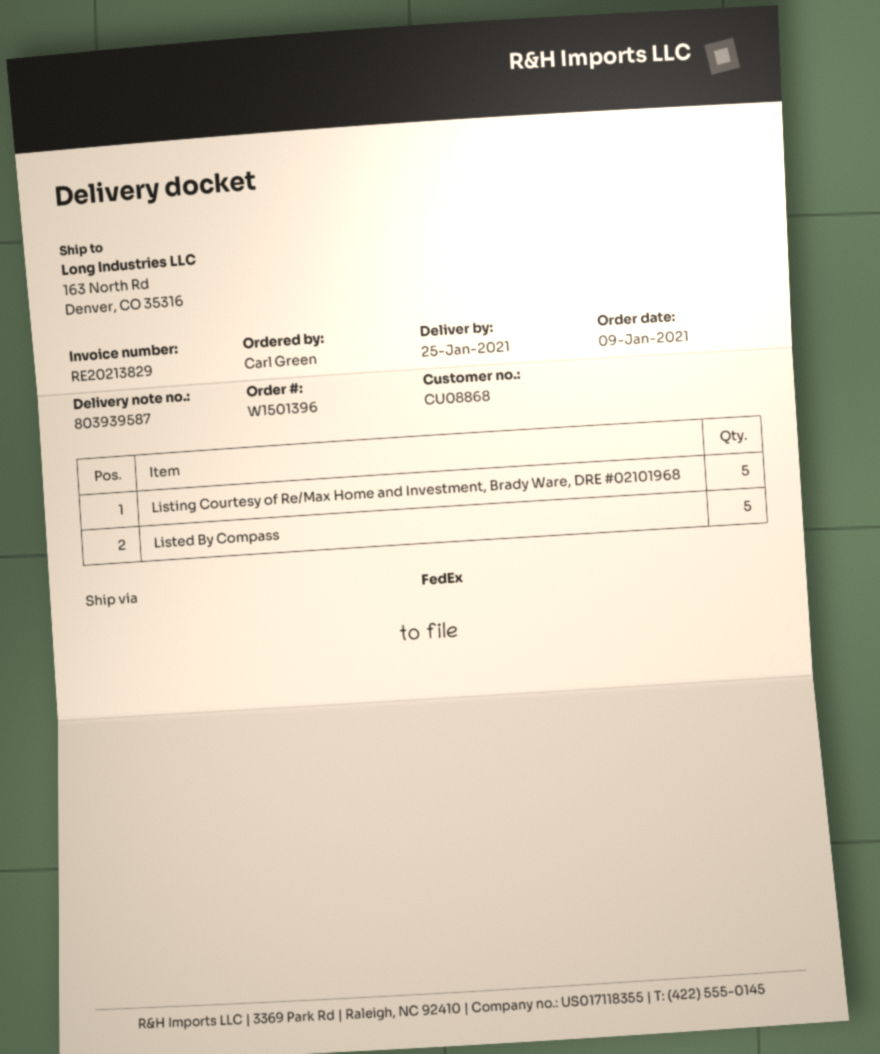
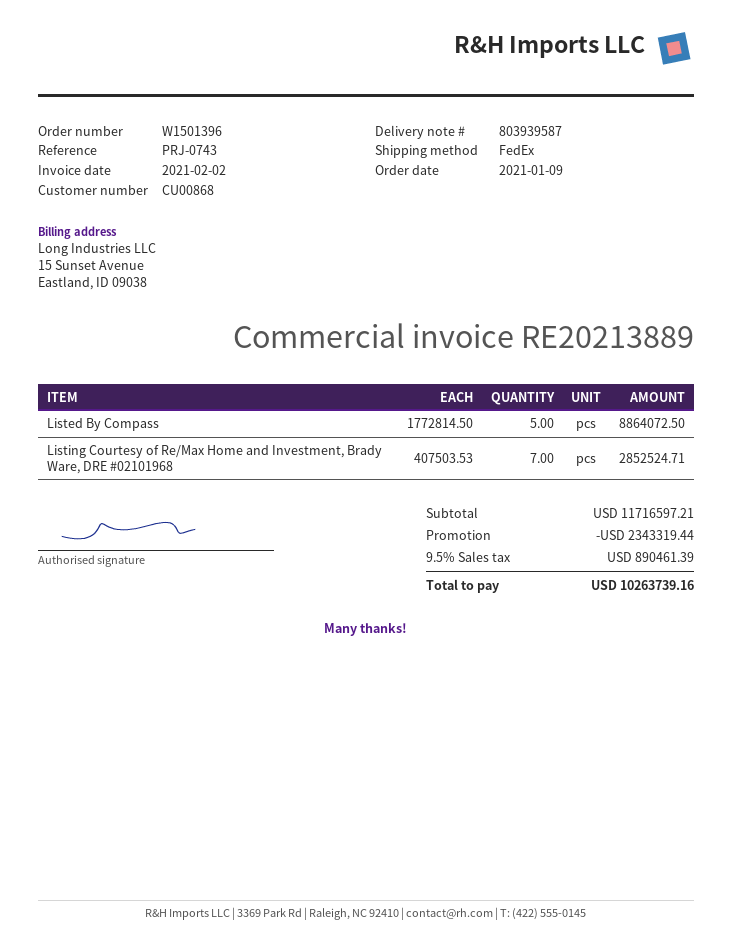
invoice number: RE20213829 -> RE20213889
customer number: CU08868 -> CU00868
Listing Courtesy of Re/Max Home and Investment, Brady Ware, DRE #02101968: 5 -> 7

